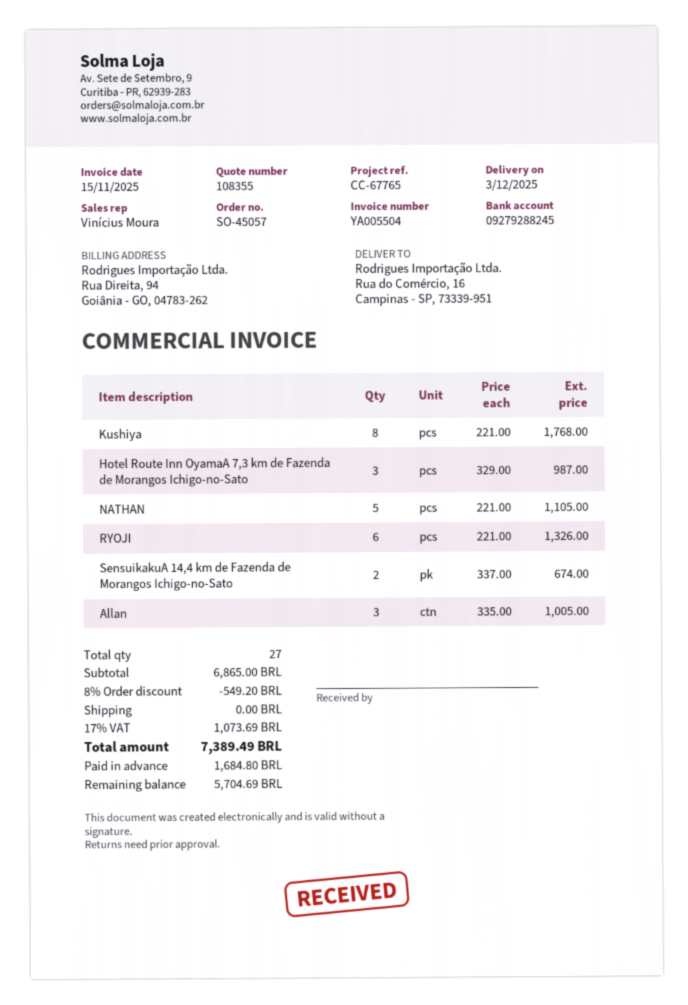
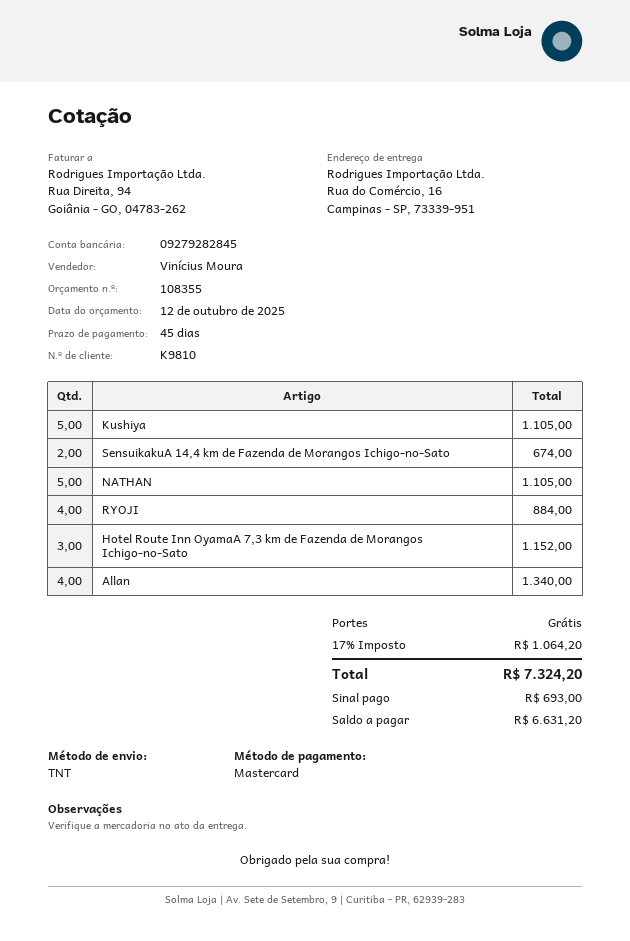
bank account: 09279288245 -> 09279282845
Kushiya: 8 for 1768.00 -> 5 for 1105.00
Hotel Route Inn OyamaA 7,3 km de Fazenda de Morangos Ichigo-no-Sato: 3 for 987.00 -> 3 for 1152.00
RYOJI: 6 for 1326.00 -> 4 for 884.00
Allan: 3 for 1005.00 -> 4 for 1340.00
discount: 8% = 549.20 -> none
tax: 17% = 1073.69 -> 17% = 1064.20
total: 7389.49 -> 7324.20
deposit: 1684.80 -> 693.00
balance: 5704.69 -> 6631.20

